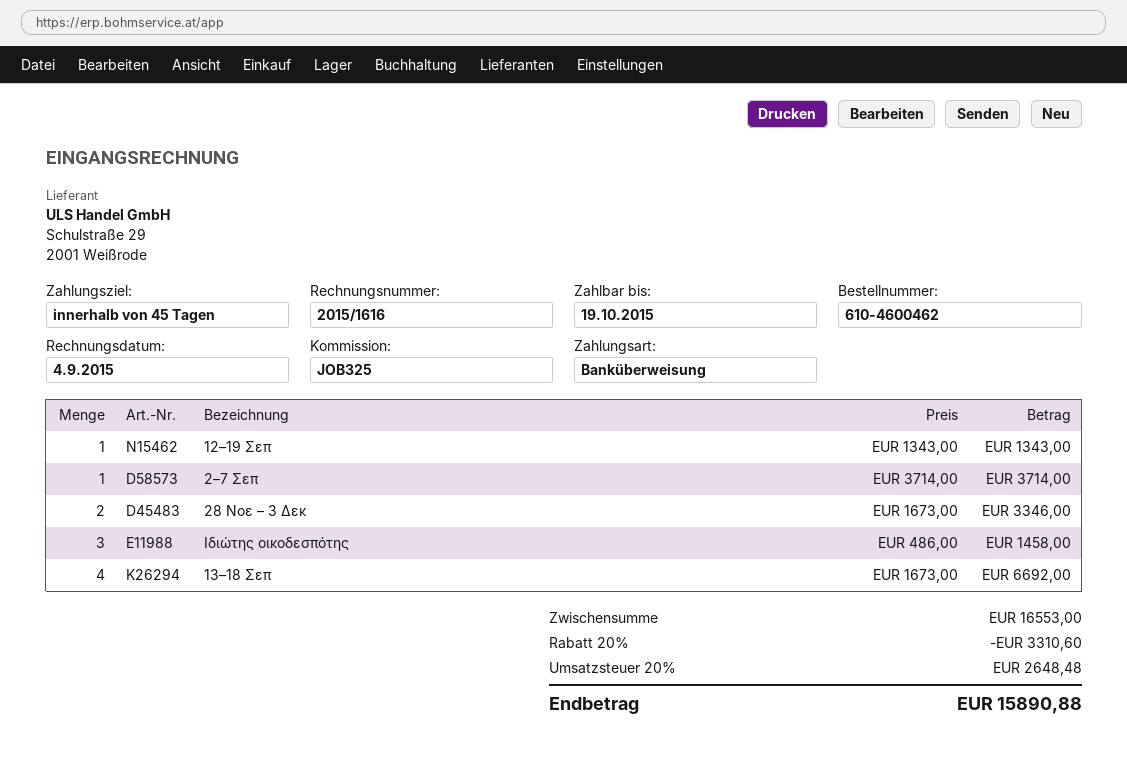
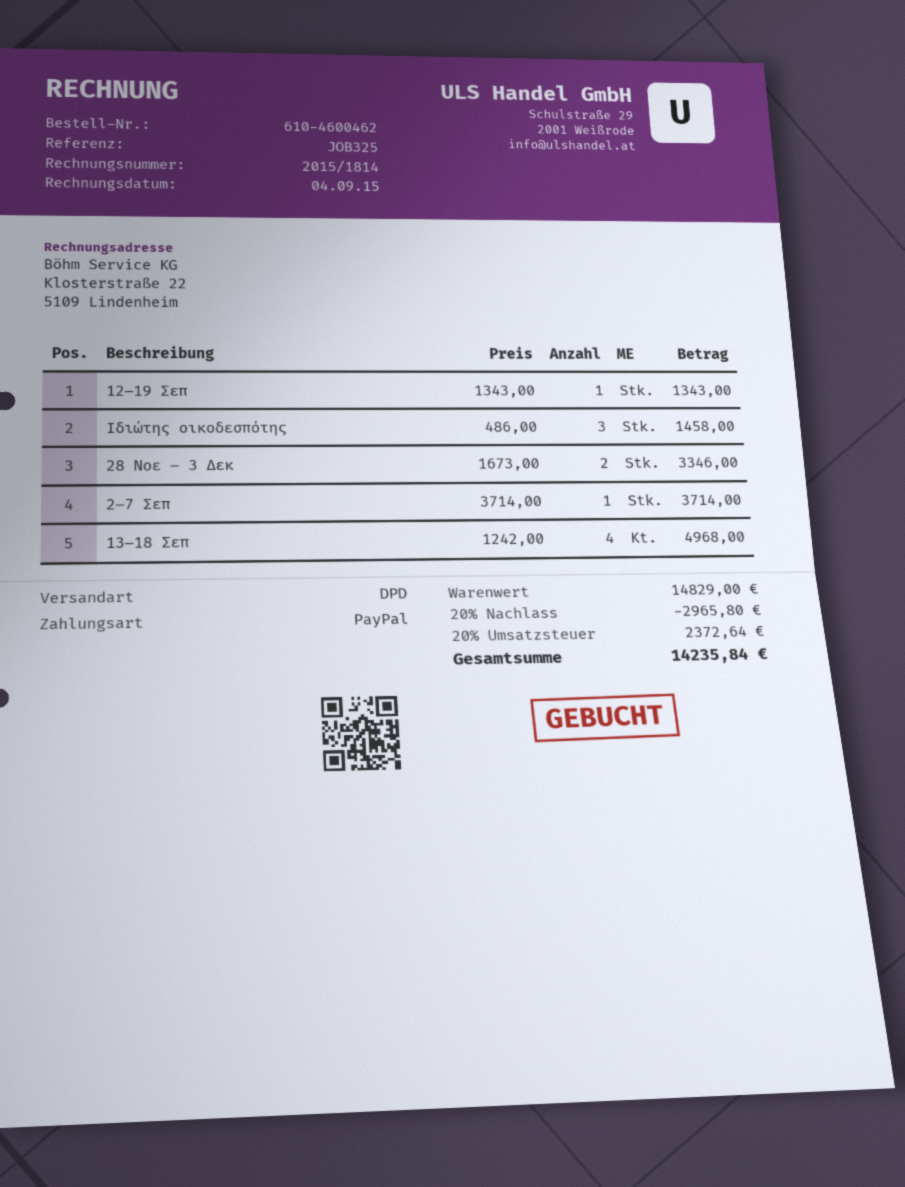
invoice number: 2015/1616 -> 2015/1814
payment method: bank transfer -> PayPal
13–18 Σεπ: 4 x 1673.00 = 6692.00 -> 4 x 1242.00 = 4968.00
subtotal: 16553.00 -> 14829.00
discount: 20% = 3310.60 -> 20% = 2965.80
tax: 20% = 2648.48 -> 20% = 2372.64
total: 15890.88 -> 14235.84

